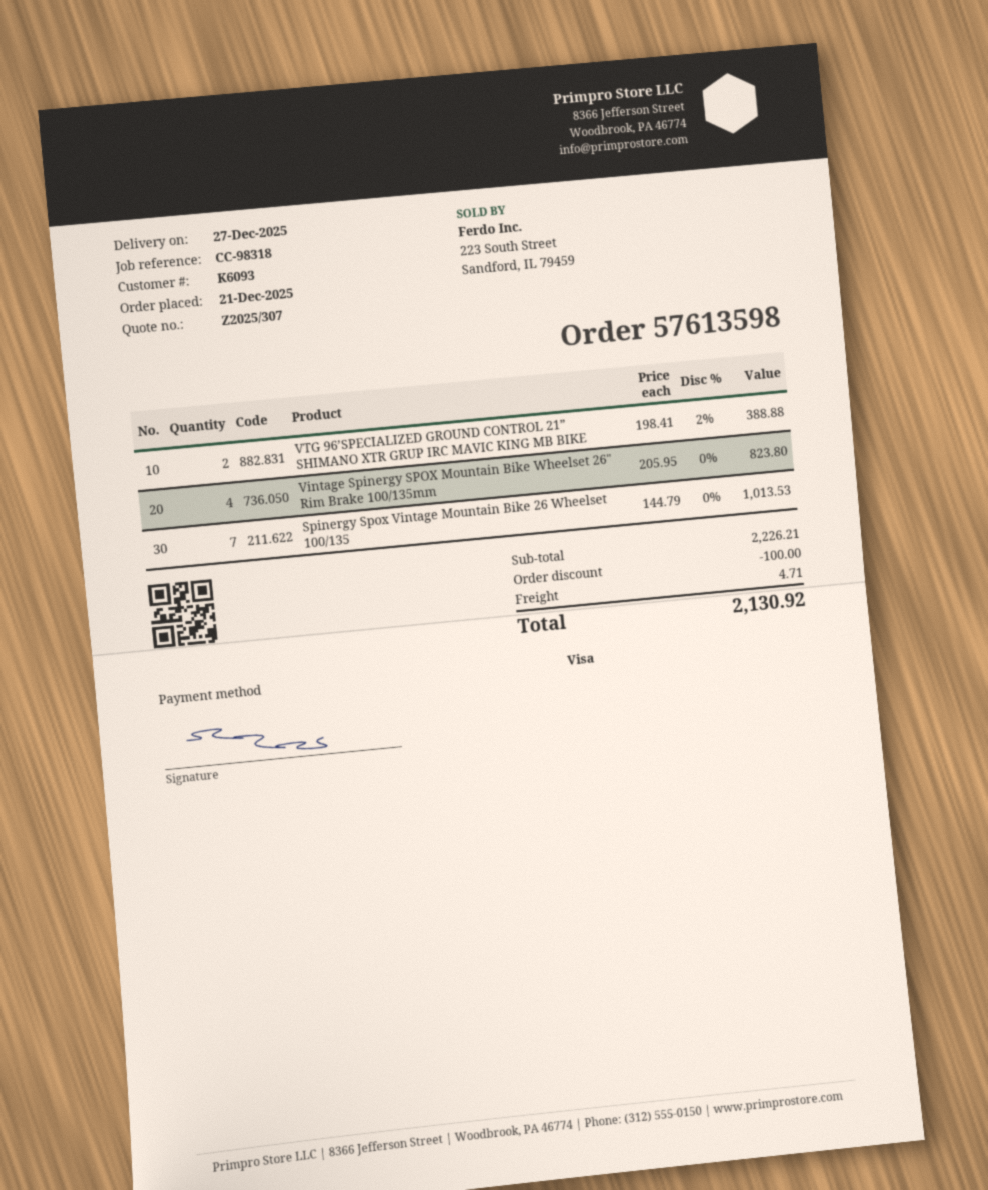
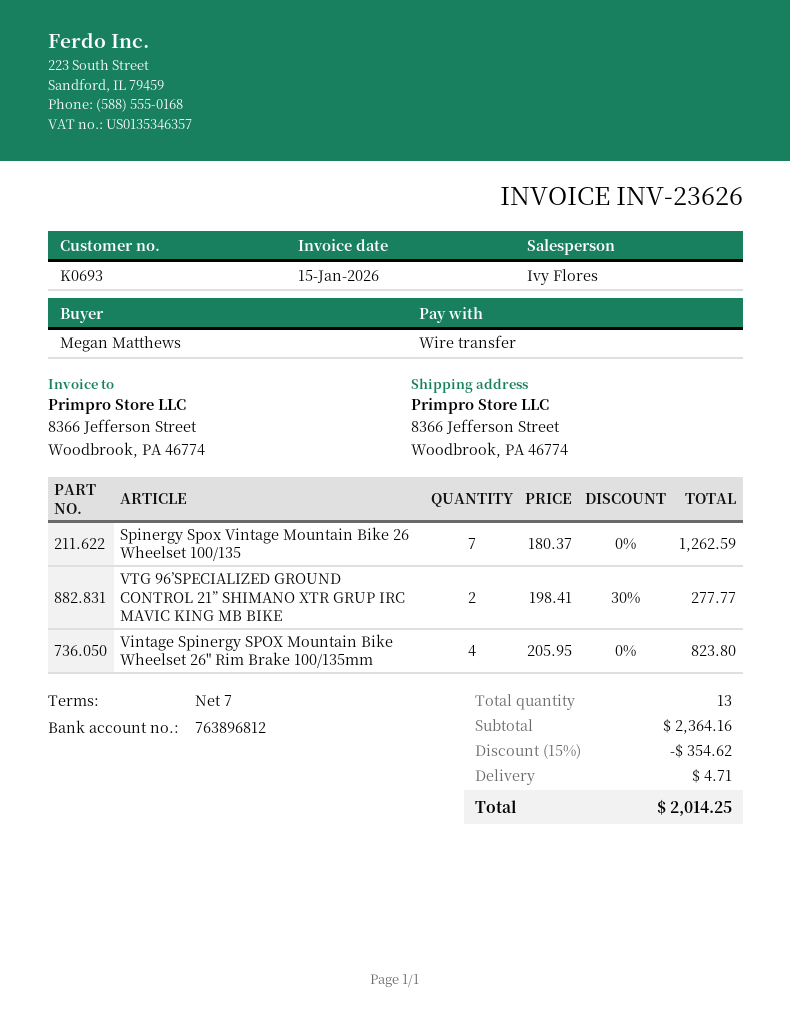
customer number: K6093 -> K0693
payment method: Visa -> bank transfer
VTG 96’SPECIALIZED GROUND CONTROL 21” SHIMANO XTR GRUP IRC MAVIC KING MB BIKE: 2 x 198.41 - 2% = 388.88 -> 2 x 198.41 - 30% = 277.77
Spinergy Spox Vintage Mountain Bike 26 Wheelset 100/135: 7 x 144.79 = 1013.53 -> 7 x 180.37 = 1262.59
subtotal: 2226.21 -> 2364.16
discount: 100.00 -> 354.62
total: 2130.92 -> 2014.25

